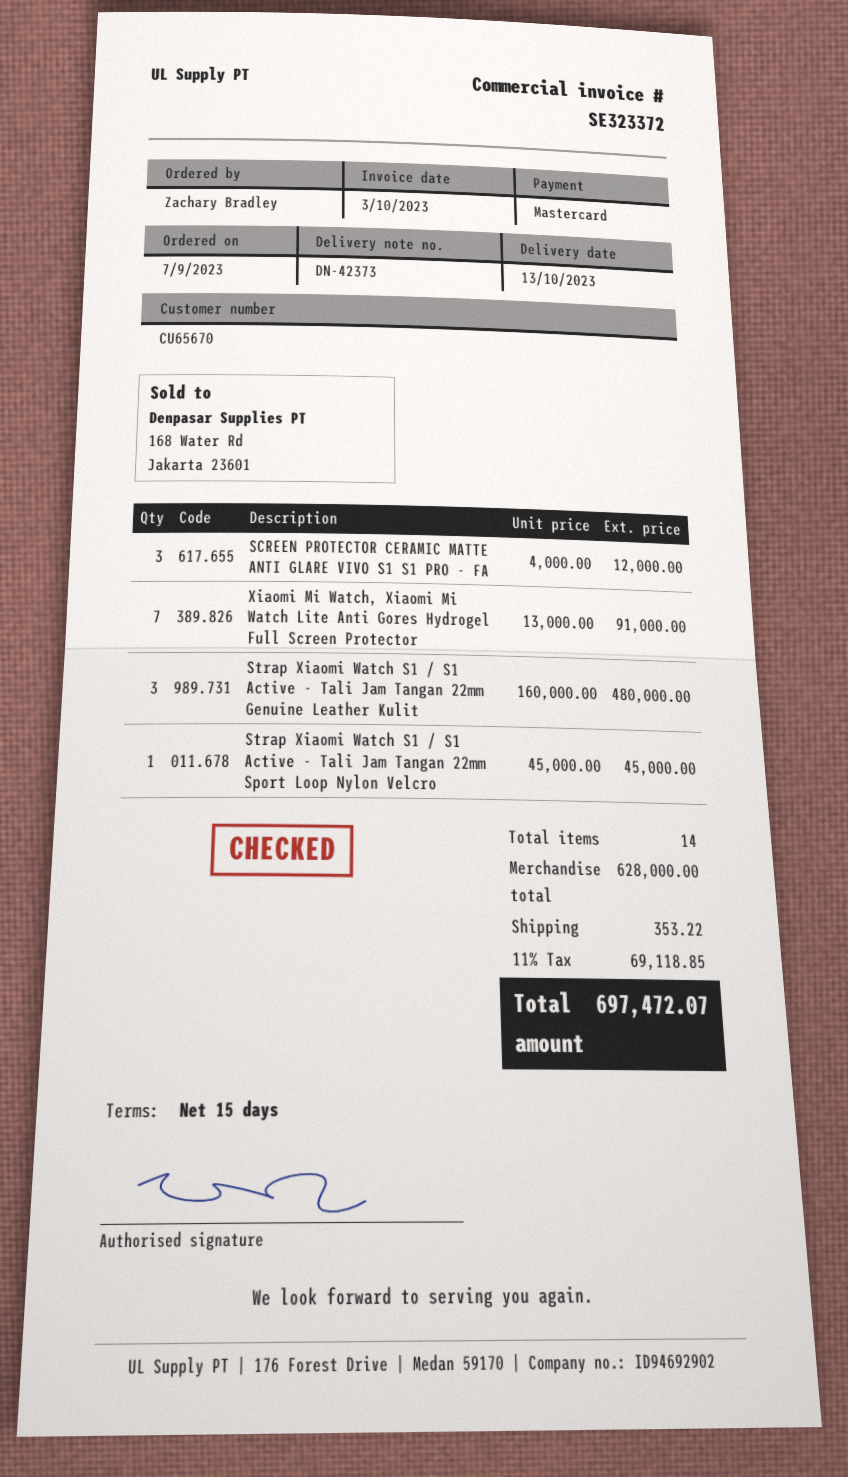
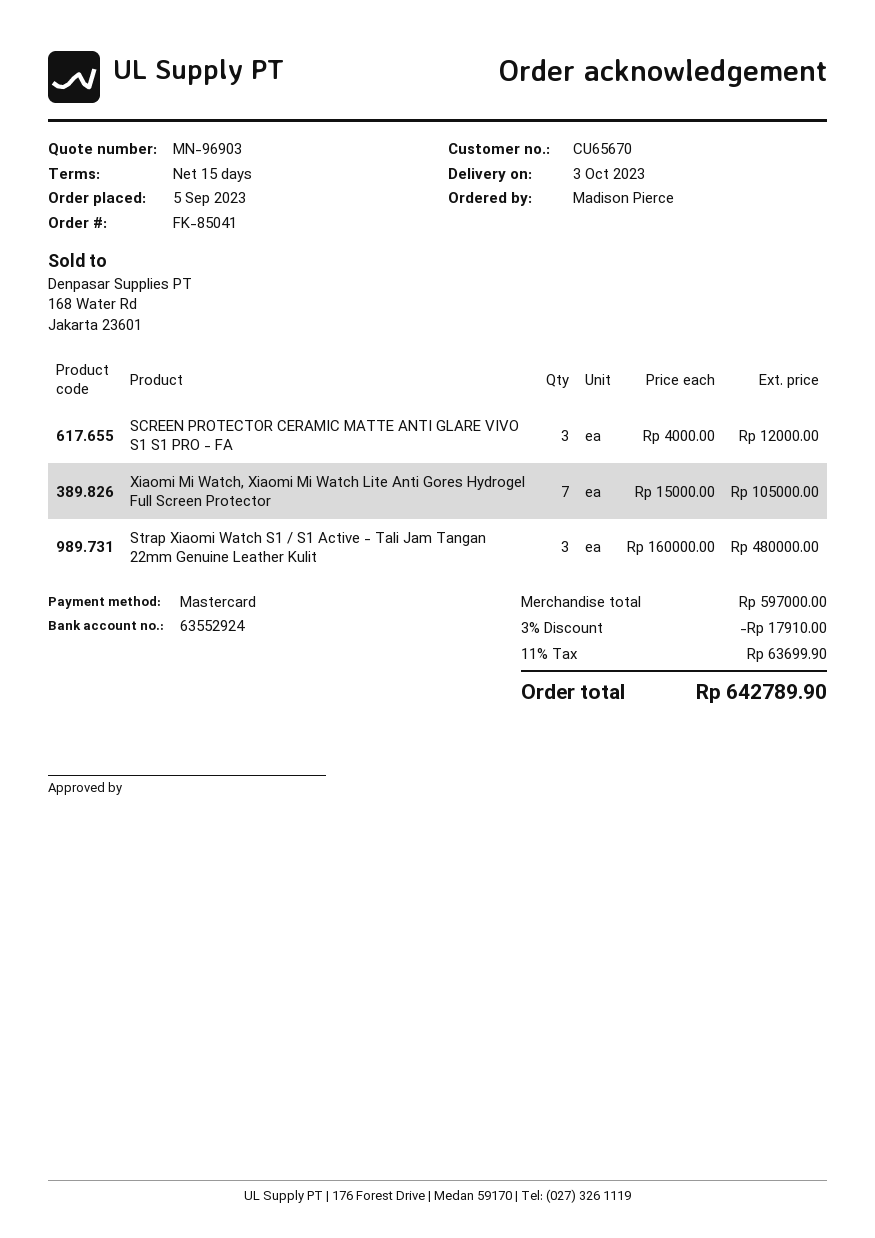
order date: 2023-09-07 -> 2023-09-05
delivery date: 2023-10-13 -> 2023-10-03
ordered by: Zachary Bradley -> Madison Pierce
Xiaomi Mi Watch, Xiaomi Mi Watch Lite Anti Gores Hydrogel Full Screen Protector: 7 x 13000.00 = 91000.00 -> 7 x 15000.00 = 105000.00
Strap Xiaomi Watch S1 / S1 Active - Tali Jam Tangan 22mm Sport Loop Nylon Velcro: 1 x 45000.00 = 45000.00 -> none
subtotal: 628000.00 -> 597000.00
discount: none -> 3% = 17910.00
shipping: 353.22 -> none
tax: 11% = 69118.85 -> 11% = 63699.90
total: 697472.07 -> 642789.90

